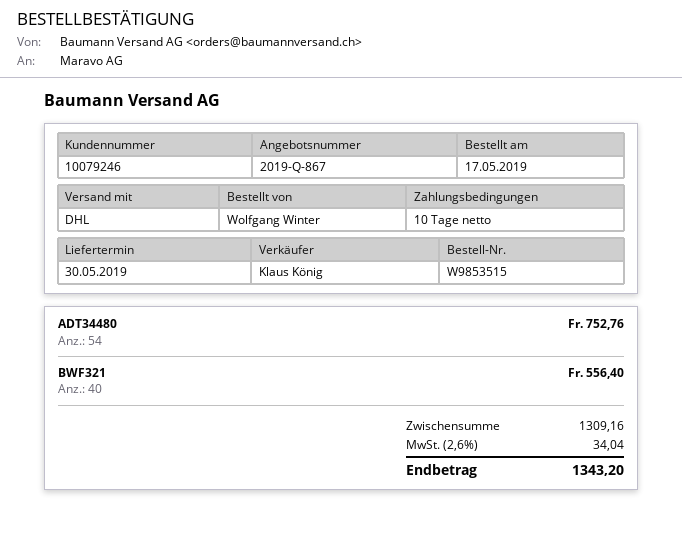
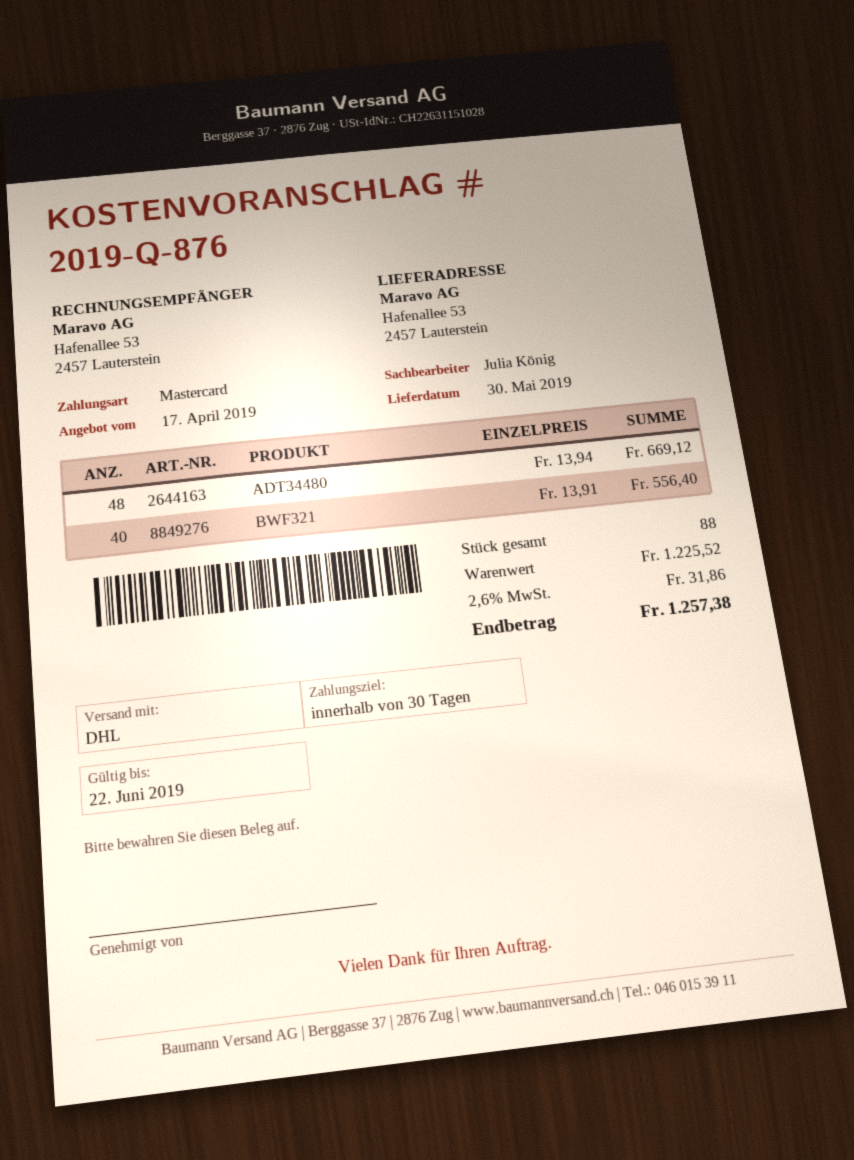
quote number: 2019-Q-867 -> 2019-Q-876
payment terms: 10 days -> 30 days
sales rep: Klaus König -> Julia König
ADT34480: 54 for 752.76 -> 48 for 669.12
subtotal: 1309.16 -> 1225.52
tax: 2.6% = 34.04 -> 2.6% = 31.86
total: 1343.20 -> 1257.38

